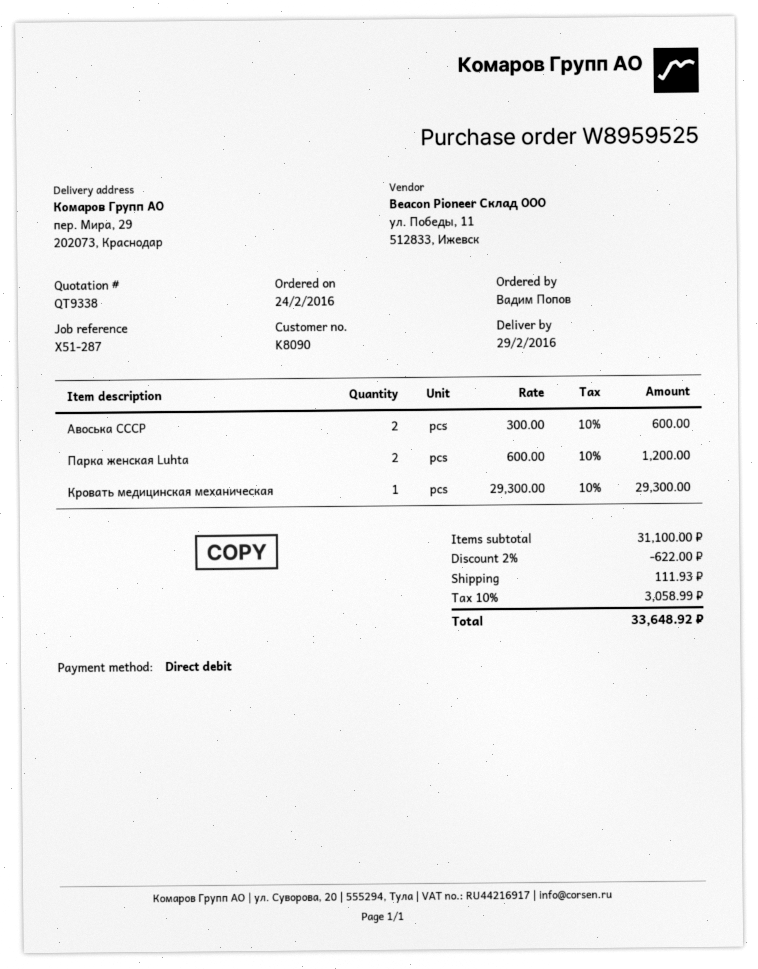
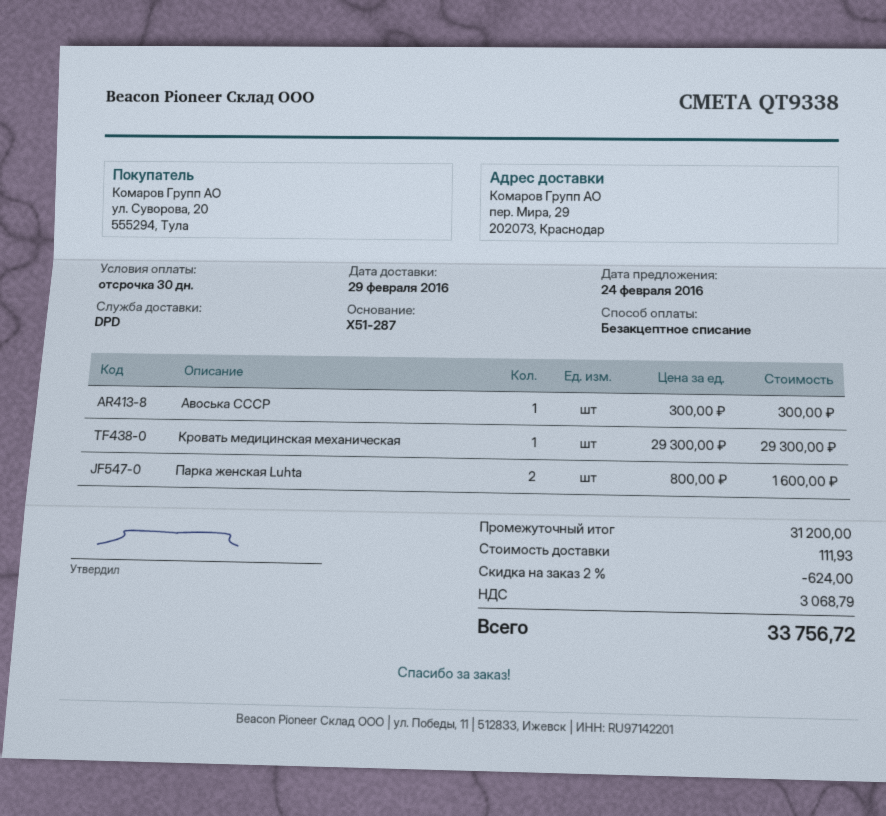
Авоська СССР: 2 x 300.00 = 600.00 -> 1 x 300.00 = 300.00
Парка женская Luhta: 2 x 600.00 = 1200.00 -> 2 x 800.00 = 1600.00
subtotal: 31100.00 -> 31200.00
discount: 2% = 622.00 -> 2% = 624.00
tax: 3058.99 -> 3068.79
total: 33648.92 -> 33756.72

